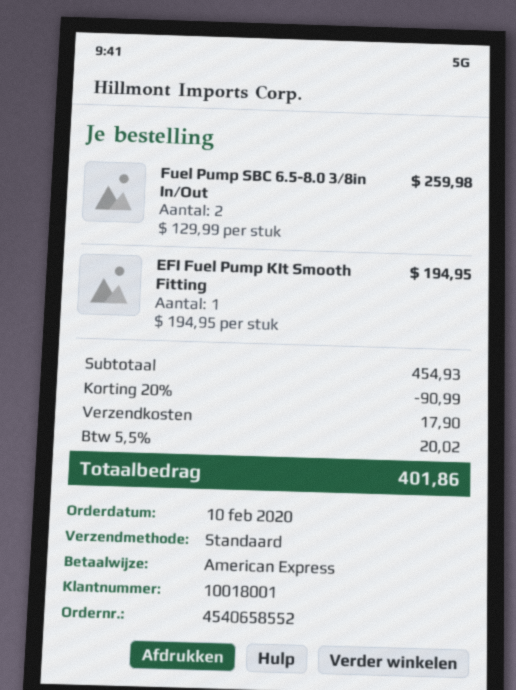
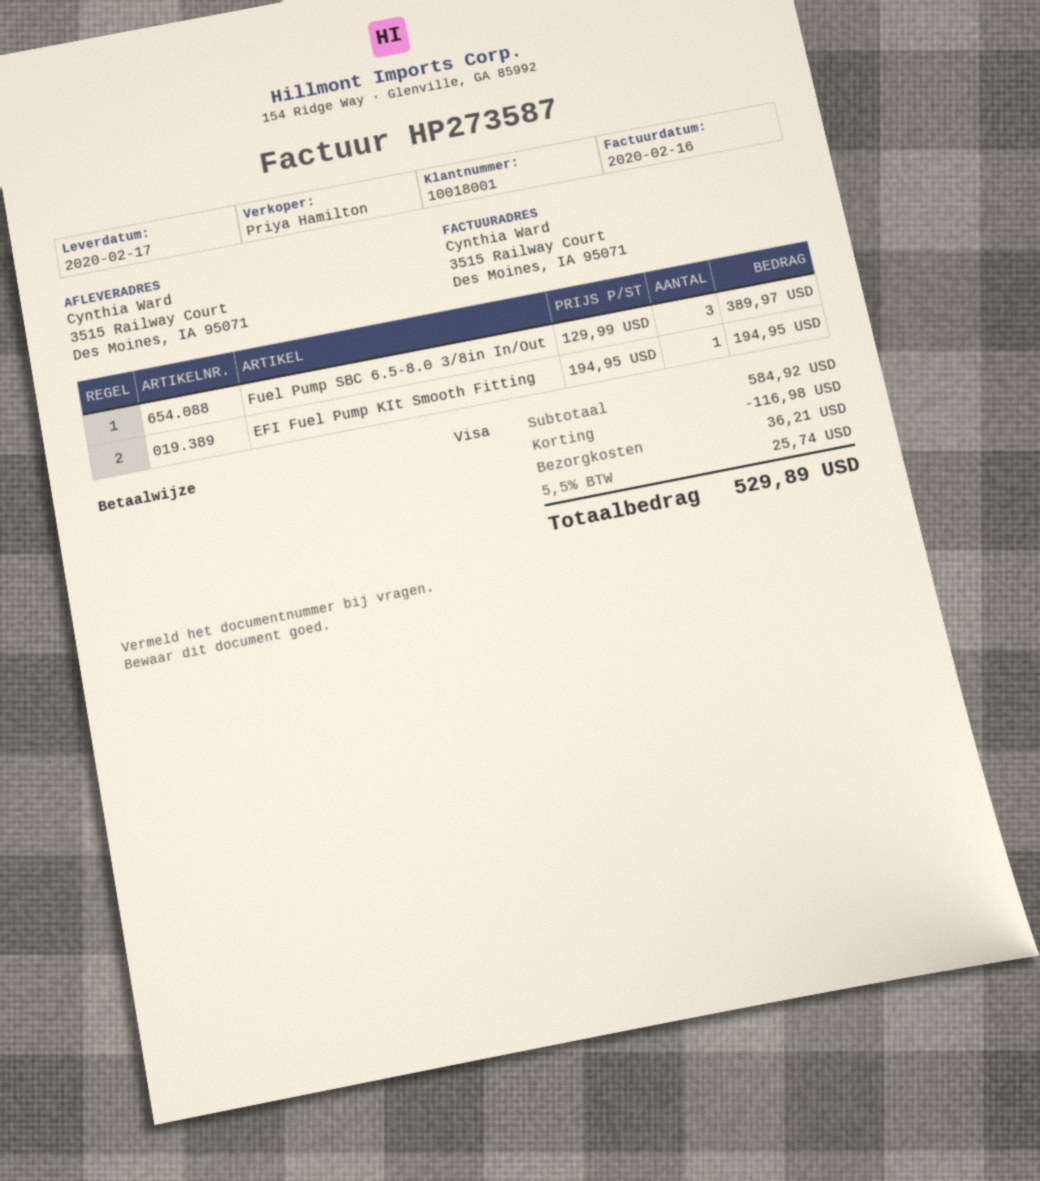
payment method: American Express -> Visa
Fuel Pump SBC 6.5-8.0 3/8in In/Out: 2 x 129.99 = 259.98 -> 3 x 129.99 = 389.97
subtotal: 454.93 -> 584.92
discount: 90.99 -> 116.98
shipping: 17.90 -> 36.21
tax: 5.5% = 20.02 -> 5.5% = 25.74
total: 401.86 -> 529.89

